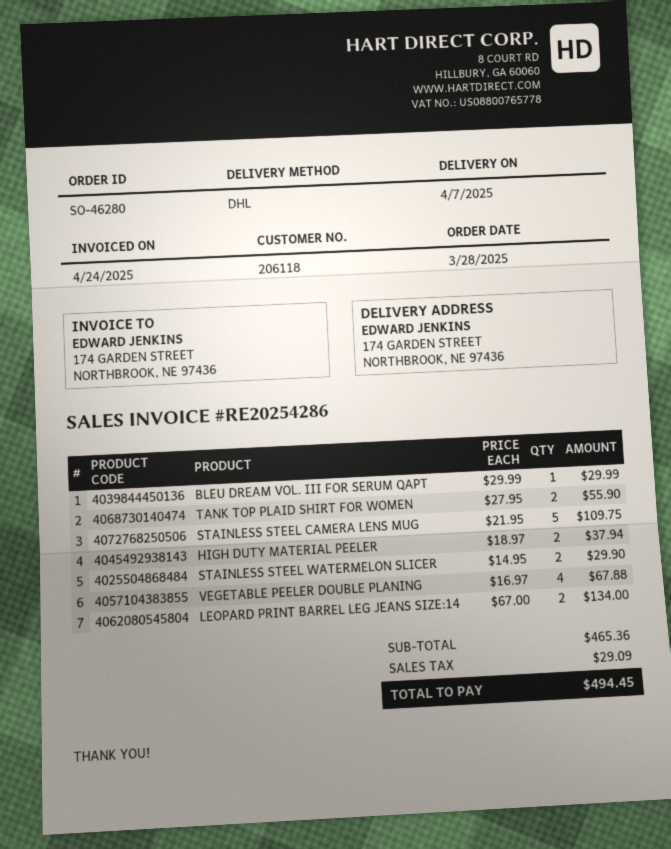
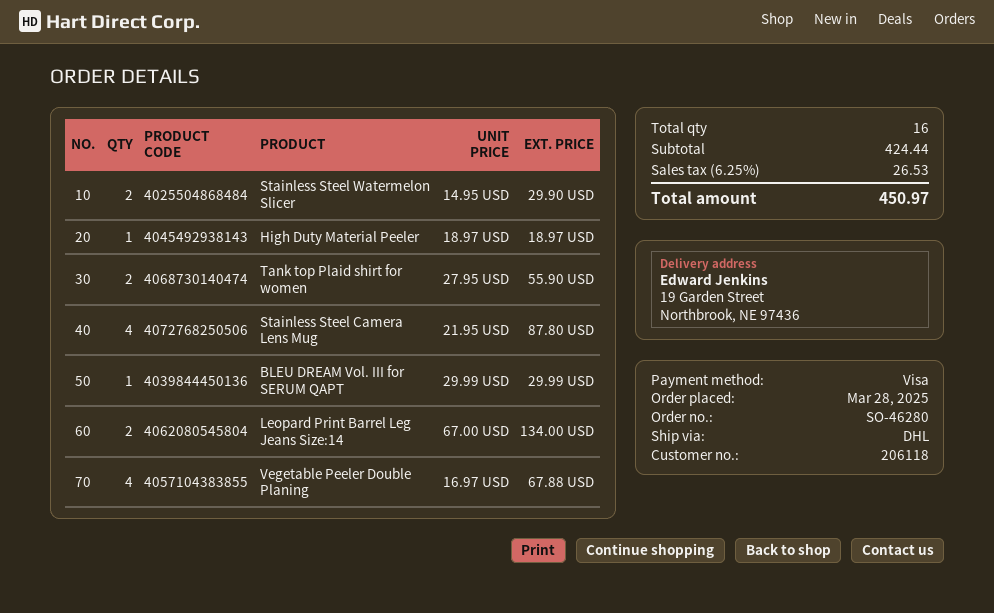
ship to: 174 GARDEN STREET, NORTHBROOK, NE 97436 -> 19 Garden Street, Northbrook, NE 97436
STAINLESS STEEL CAMERA LENS MUG: 5 x 21.95 = 109.75 -> 4 x 21.95 = 87.80
HIGH DUTY MATERIAL PEELER: 2 x 18.97 = 37.94 -> 1 x 18.97 = 18.97
subtotal: 465.36 -> 424.44
tax: 29.09 -> 26.53
total: 494.45 -> 450.97

